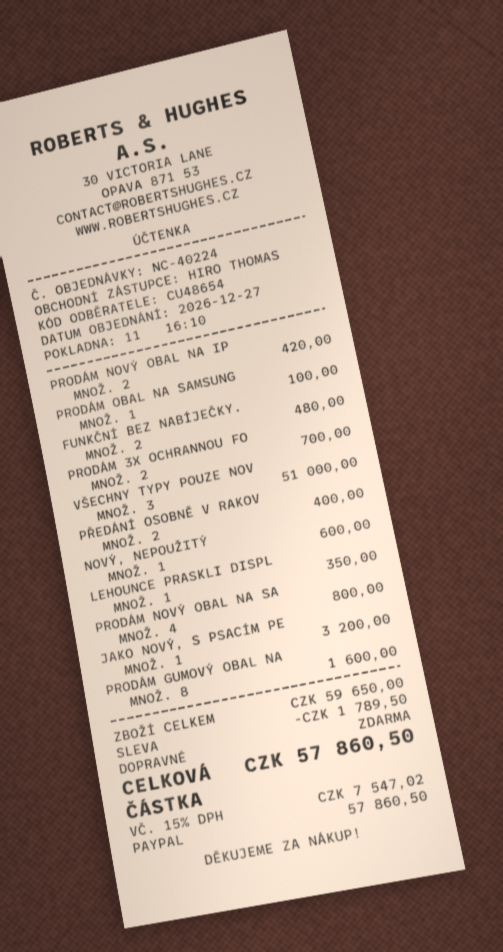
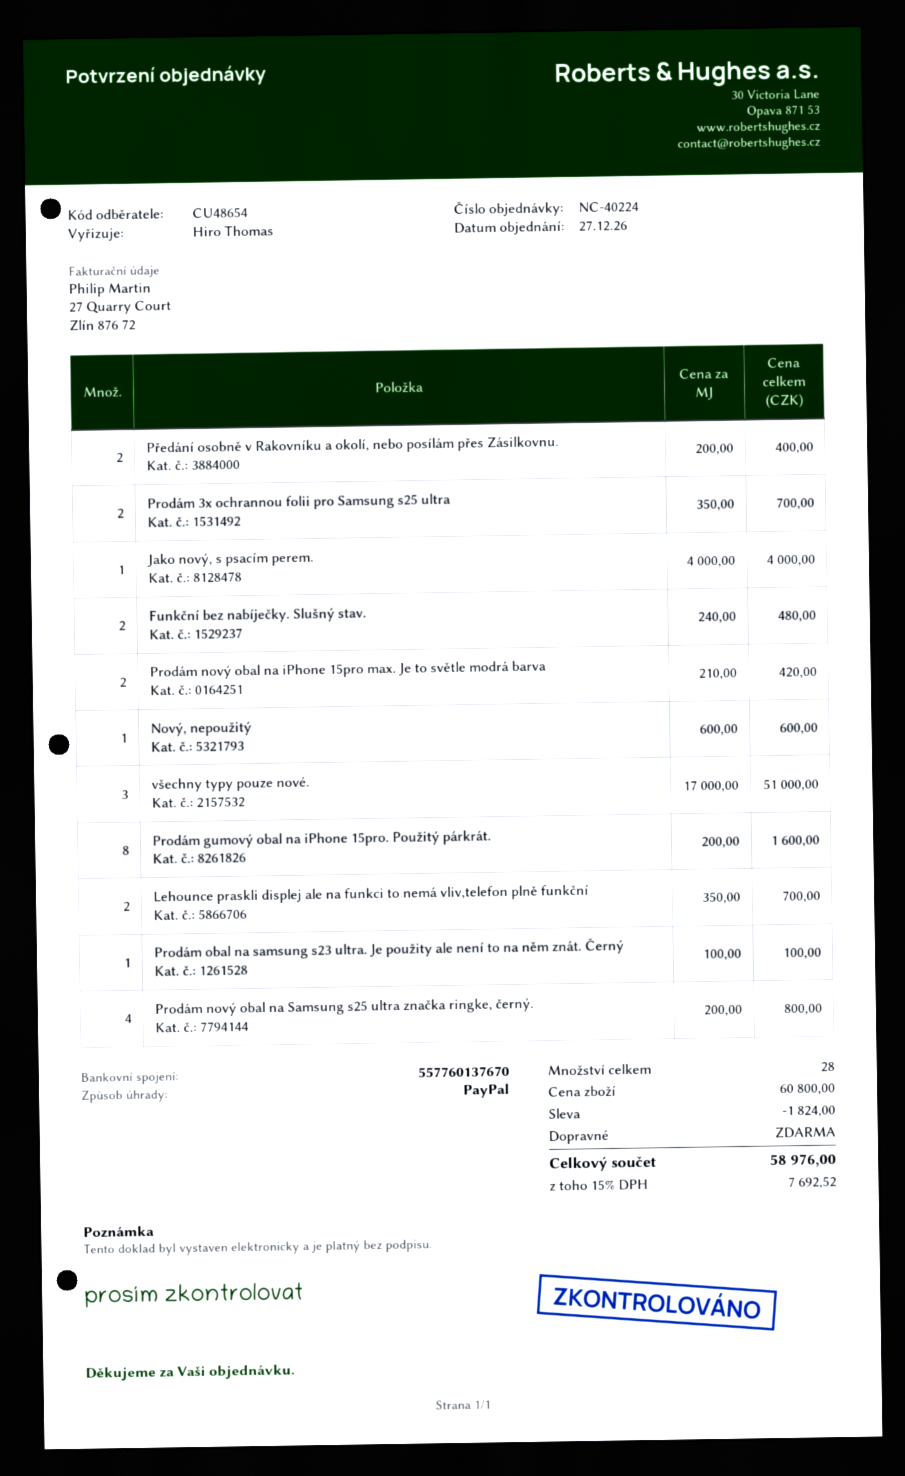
LEHOUNCE PRASKLI DISPL: 1 for 350.00 -> 2 for 700.00
JAKO NOVÝ, S PSACÍM PE: 1 for 3200.00 -> 1 for 4000.00
subtotal: 59650.00 -> 60800.00
discount: 1789.50 -> 1824.00
tax: 15% = 7547.02 -> 15% = 7692.52
total: 57860.50 -> 58976.00

